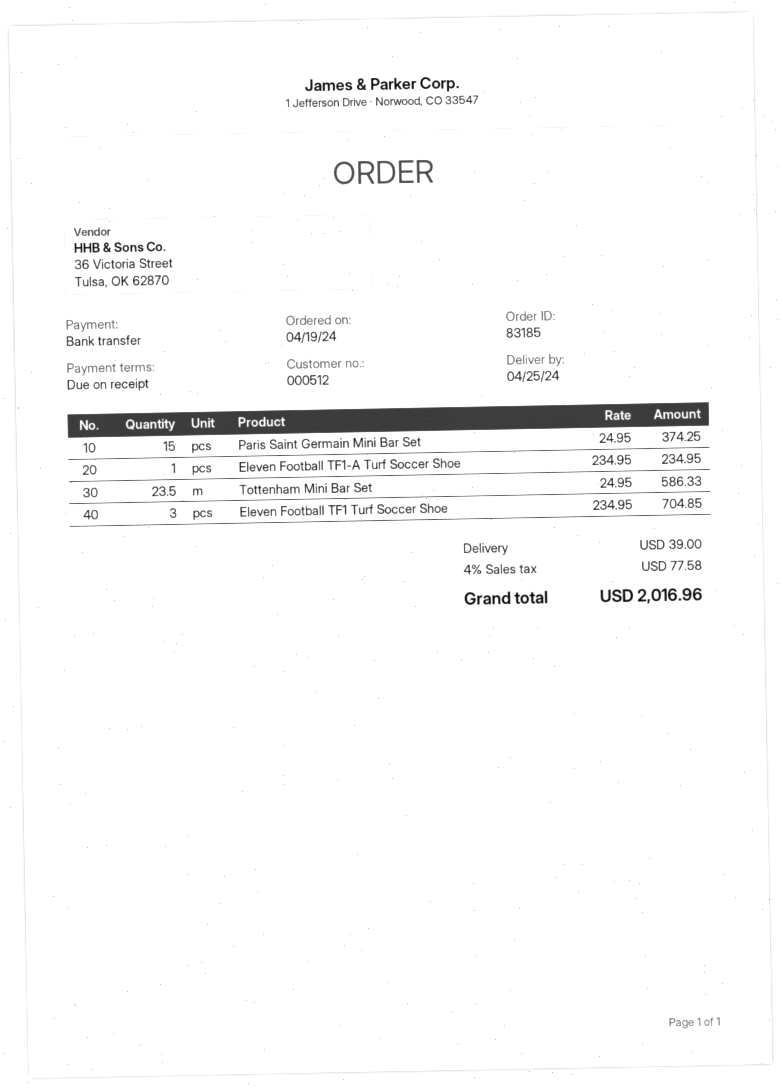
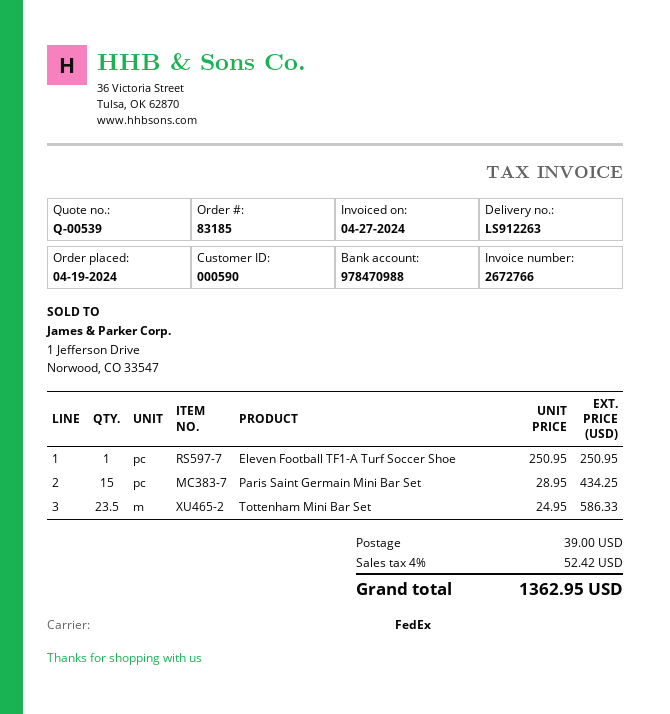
customer number: 000512 -> 000590
Paris Saint Germain Mini Bar Set: 15 x 24.95 = 374.25 -> 15 x 28.95 = 434.25
Eleven Football TF1-A Turf Soccer Shoe: 1 x 234.95 = 234.95 -> 1 x 250.95 = 250.95
Eleven Football TF1 Turf Soccer Shoe: 3 x 234.95 = 704.85 -> none
tax: 4% = 77.58 -> 4% = 52.42
total: 2016.96 -> 1362.95

